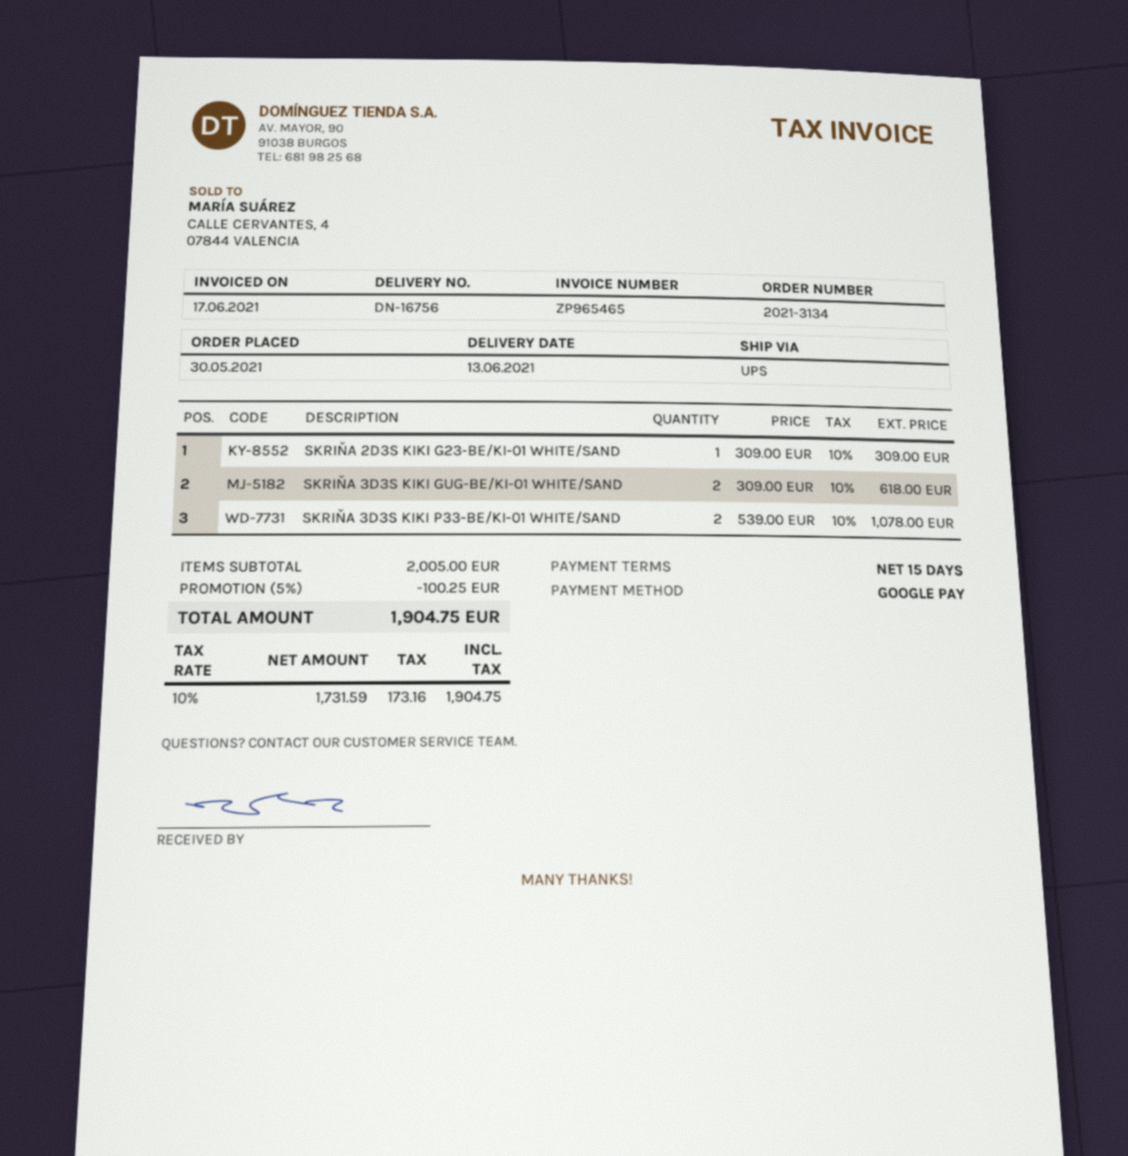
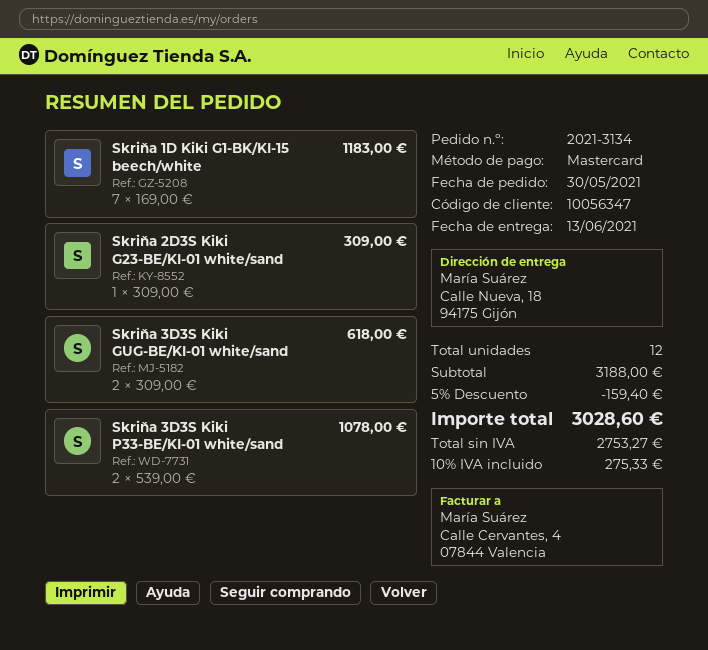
payment method: Google Pay -> Mastercard
Skriňa 1D Kiki G1-BK/KI-15 beech/white: none -> 7 x 169.00 = 1183.00
subtotal: 2005.00 -> 3188.00
discount: 5% = 100.25 -> 5% = 159.40
net: 1731.59 -> 2753.27
tax: 10% = 173.16 -> 10% = 275.33
total: 1904.75 -> 3028.60

